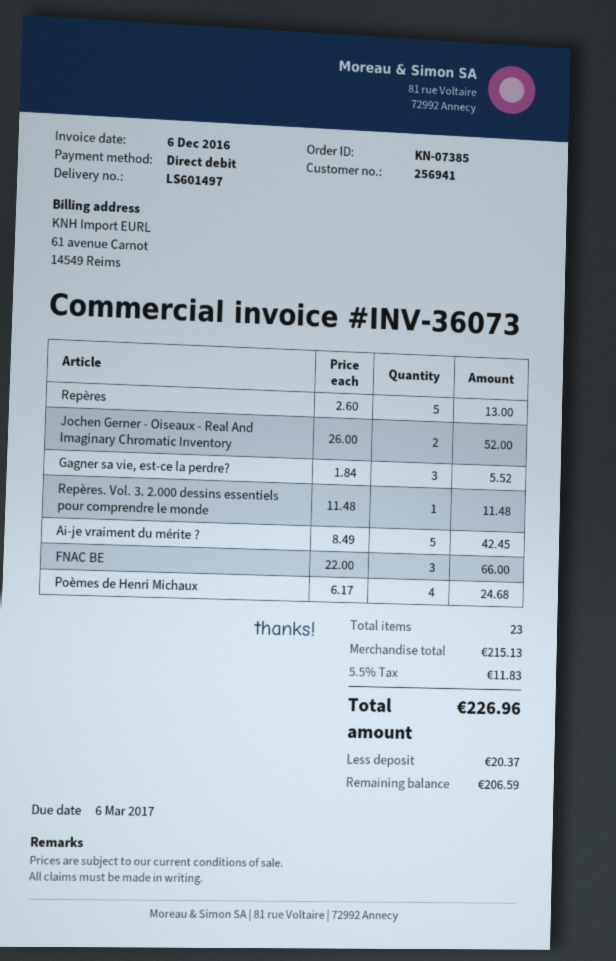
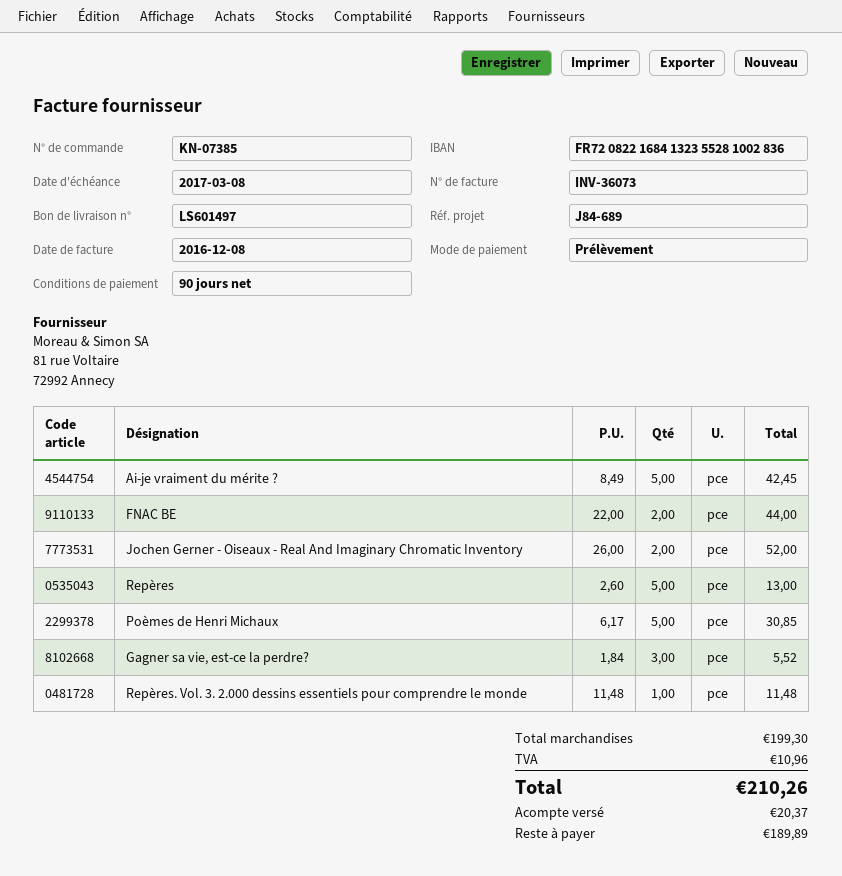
invoice date: 2016-12-06 -> 2016-12-08
due date: 2017-03-06 -> 2017-03-08
FNAC BE: 3 x 22.00 = 66.00 -> 2 x 22.00 = 44.00
Poèmes de Henri Michaux: 4 x 6.17 = 24.68 -> 5 x 6.17 = 30.85
subtotal: 215.13 -> 199.30
tax: 11.83 -> 10.96
total: 226.96 -> 210.26
balance: 206.59 -> 189.89

